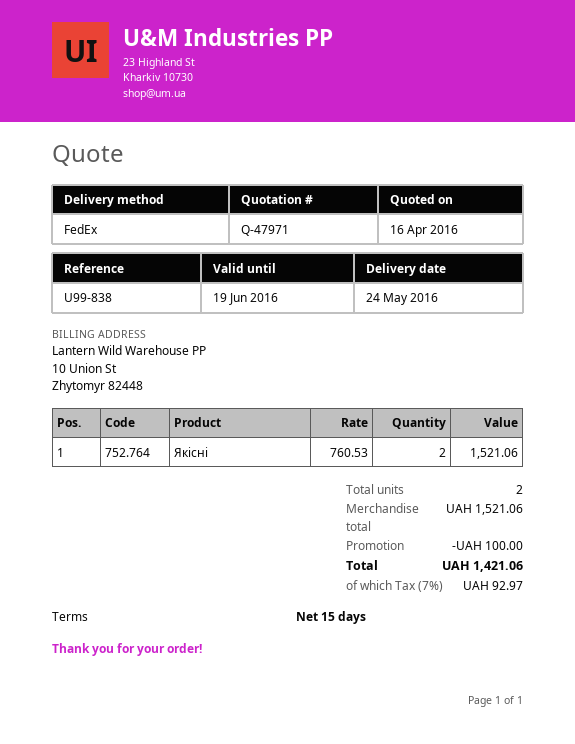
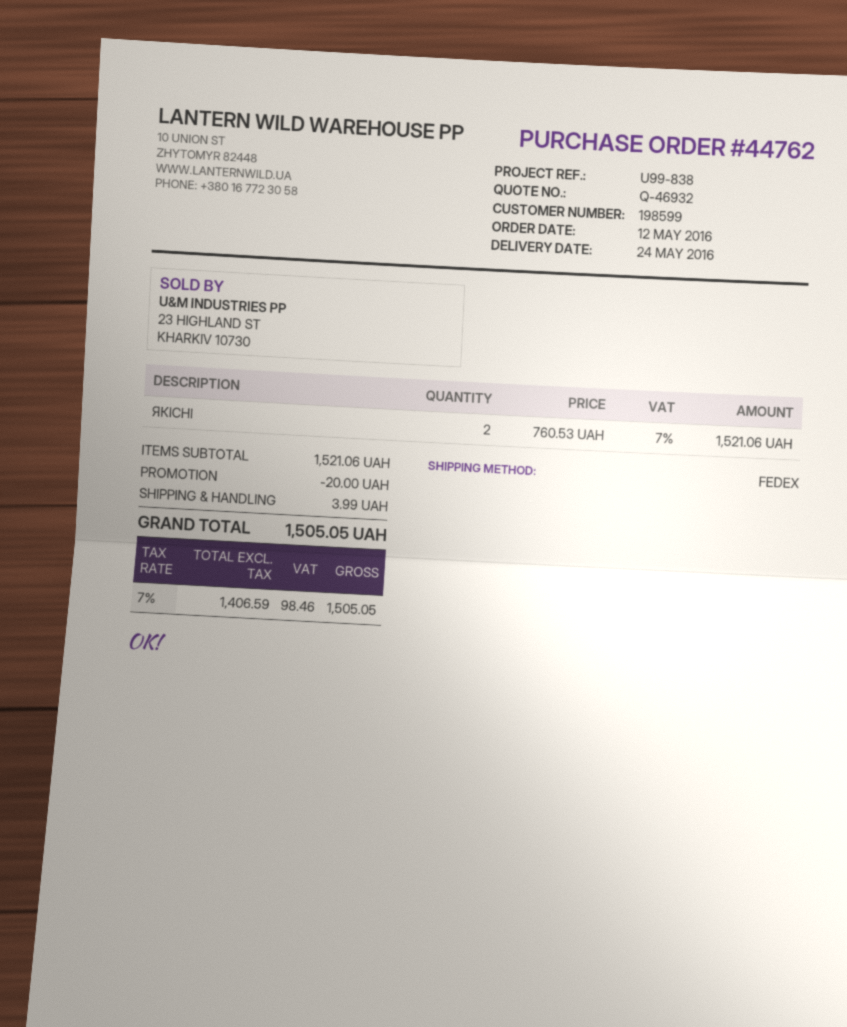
quote number: Q-47971 -> Q-46932
discount: 100.00 -> 20.00
shipping: none -> 3.99
tax: 7% = 92.97 -> 7% = 98.46
total: 1421.06 -> 1505.05

